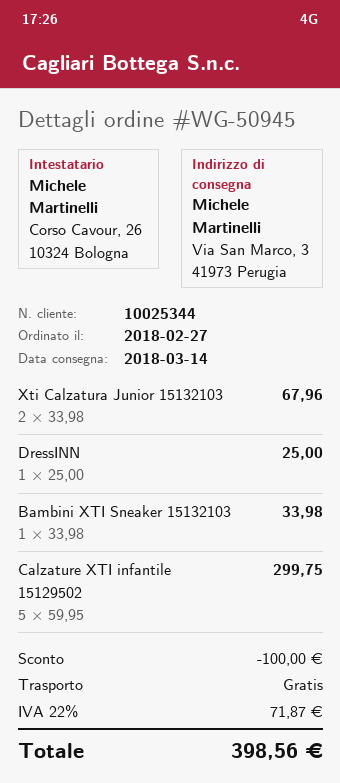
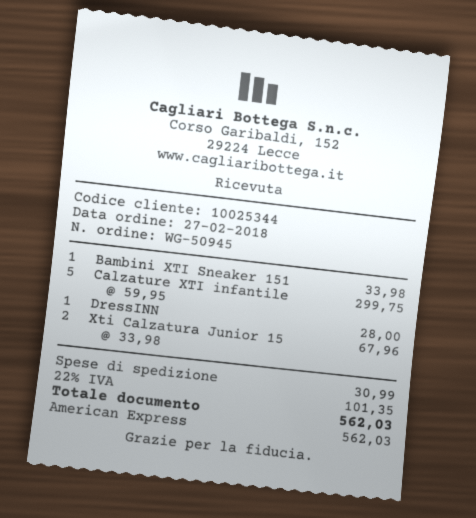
DressINN: 1 x 25.00 = 25.00 -> 1 x 28.00 = 28.00
discount: 100.00 -> none
shipping: 0.00 -> 30.99
tax: 22% = 71.87 -> 22% = 101.35
total: 398.56 -> 562.03

